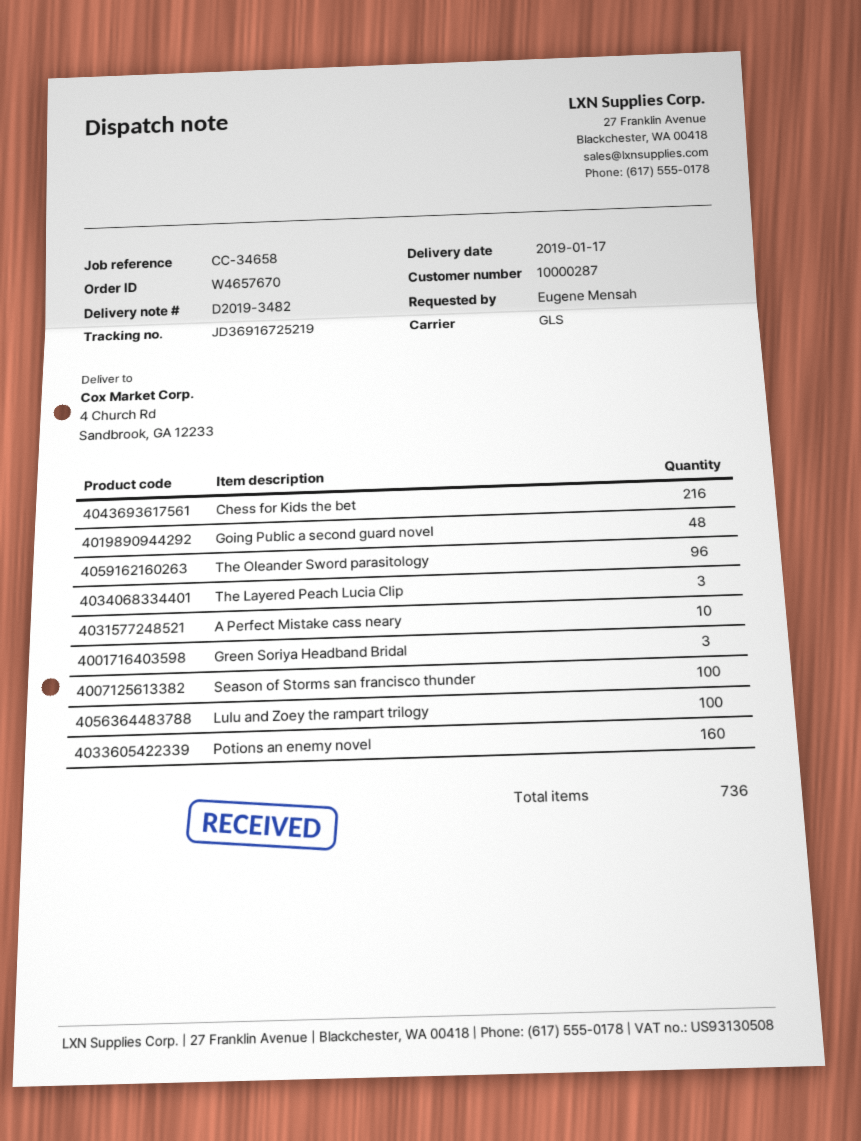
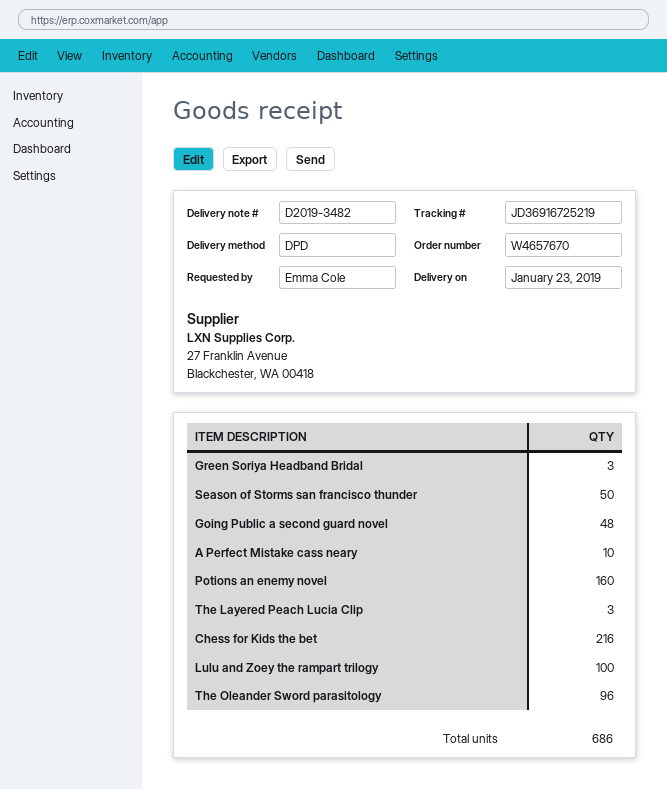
delivery date: 2019-01-17 -> 2019-01-23
ordered by: Eugene Mensah -> Emma Cole
shipping method: GLS -> DPD
Season of Storms san francisco thunder: 100 -> 50
total quantity: 736 -> 686

